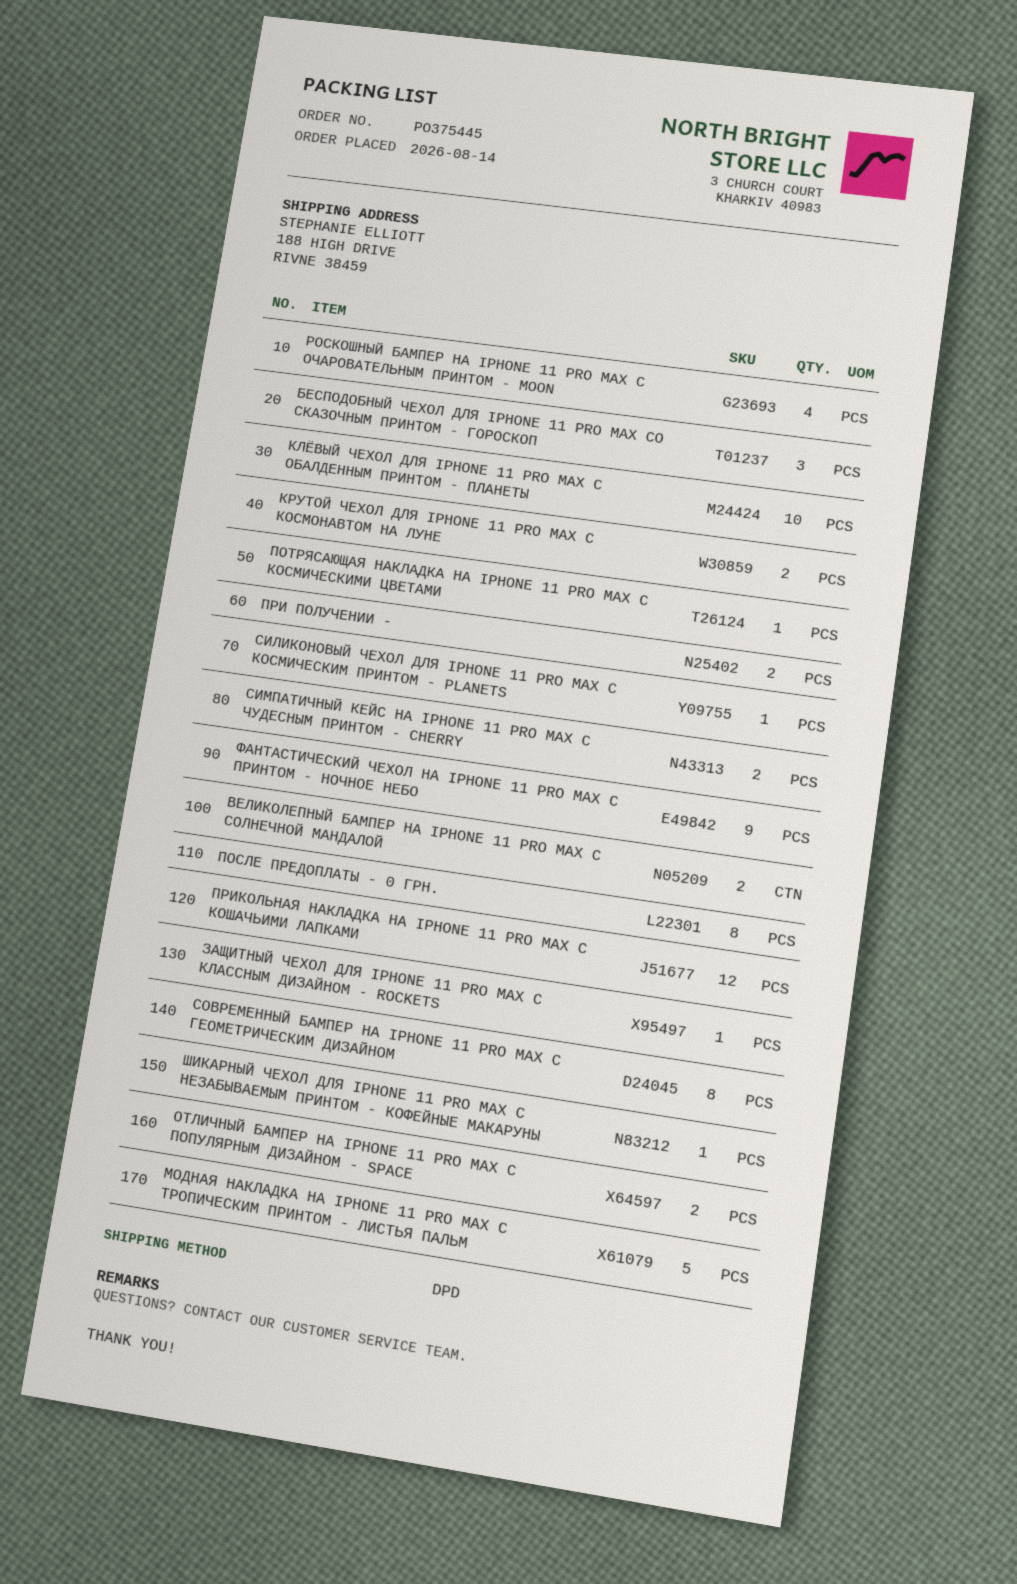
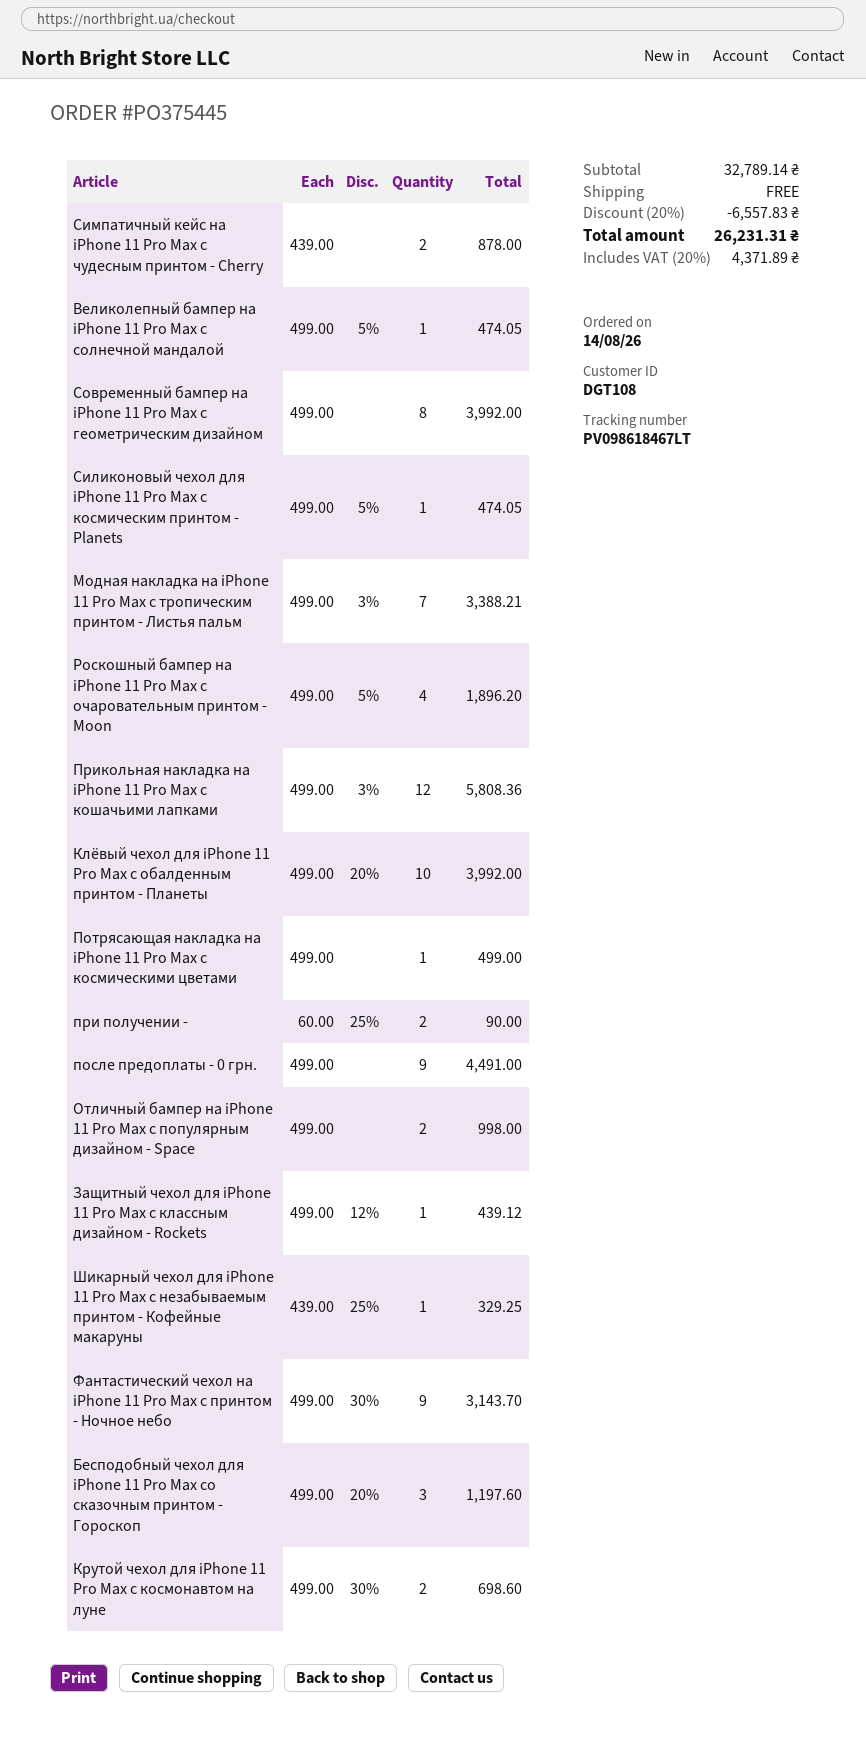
ВЕЛИКОЛЕПНЫЙ БАМПЕР НА IPHONE 11 PRO MAX С СОЛНЕЧНОЙ МАНДАЛОЙ: 2 -> 1
ПОСЛЕ ПРЕДОПЛАТЫ - 0 ГРН.: 8 -> 9
МОДНАЯ НАКЛАДКА НА IPHONE 11 PRO MAX С ТРОПИЧЕСКИМ ПРИНТОМ - ЛИСТЬЯ ПАЛЬМ: 5 -> 7

